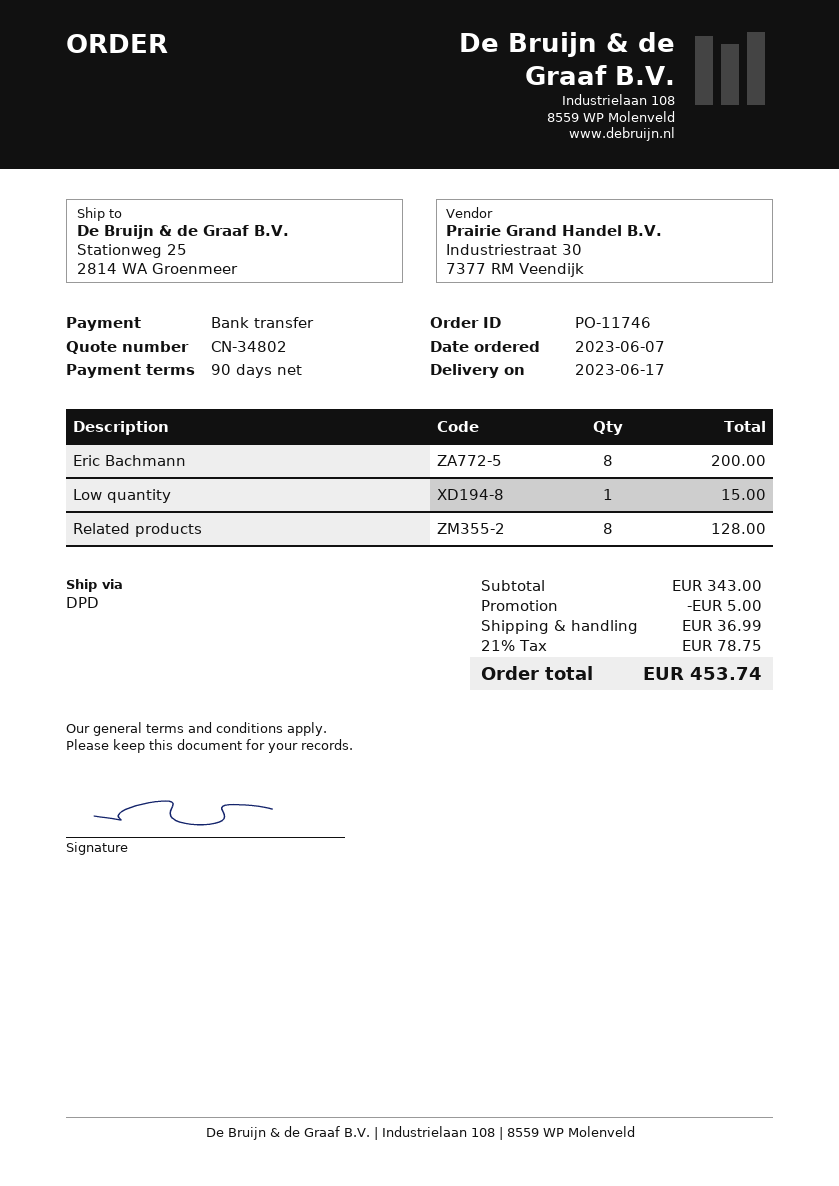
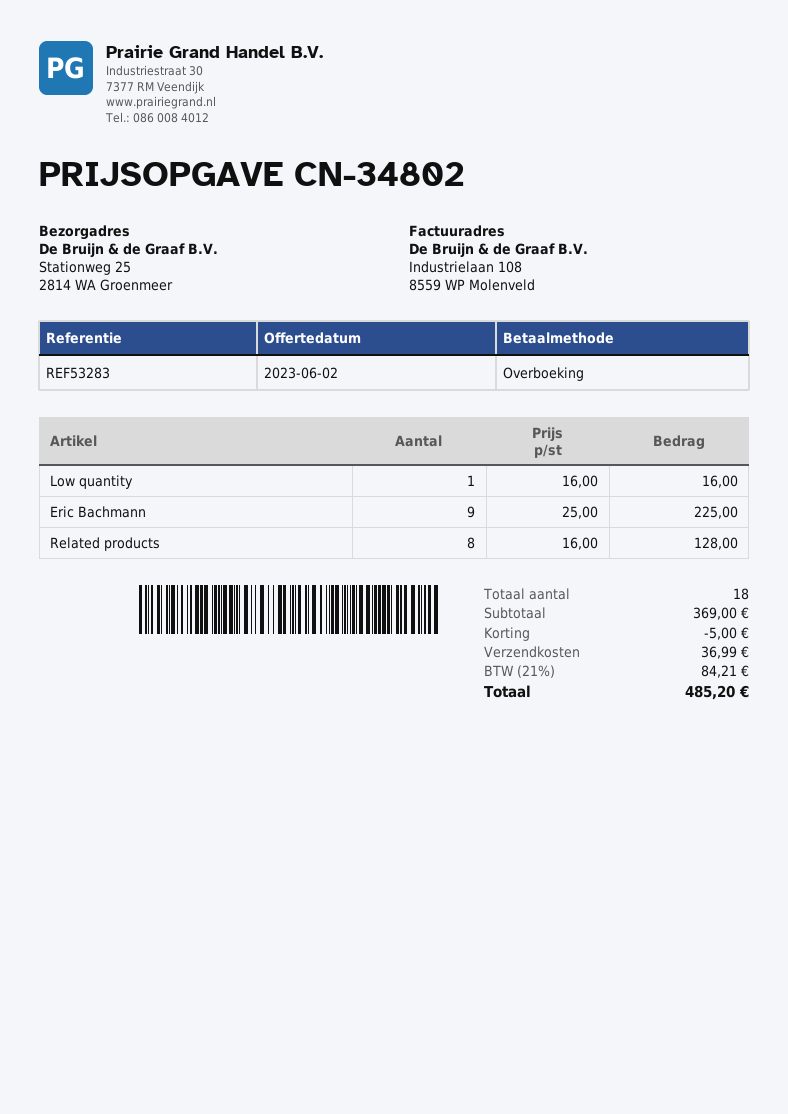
Eric Bachmann: 8 for 200.00 -> 9 for 225.00
Low quantity: 1 for 15.00 -> 1 for 16.00
subtotal: 343.00 -> 369.00
tax: 21% = 78.75 -> 21% = 84.21
total: 453.74 -> 485.20

